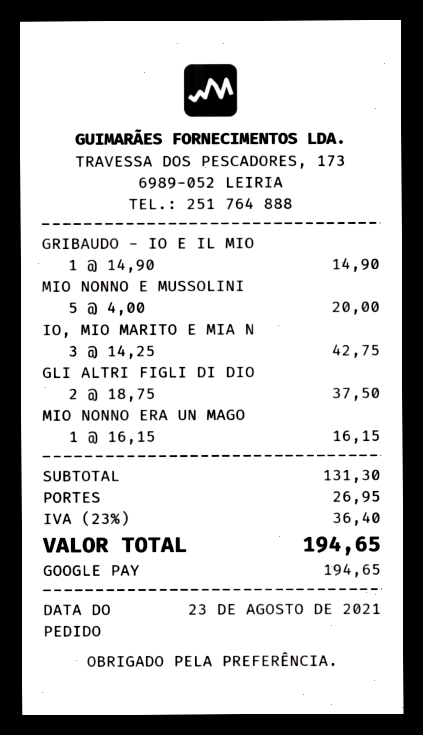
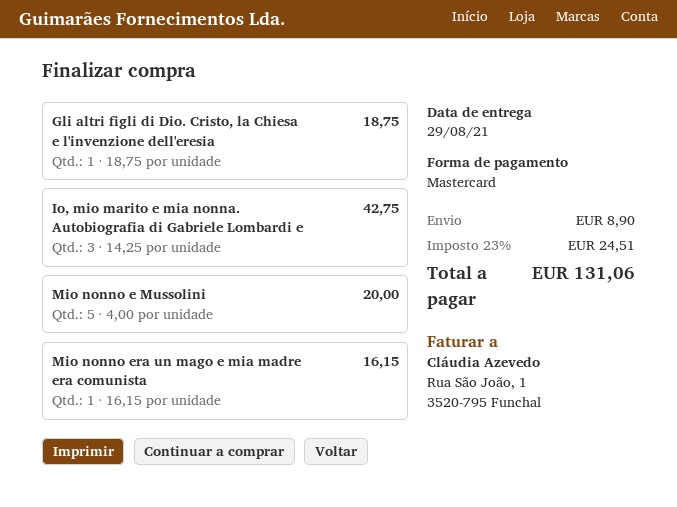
payment method: Google Pay -> Mastercard
GRIBAUDO - IO E IL MIO: 1 x 14.90 = 14.90 -> none
GLI ALTRI FIGLI DI DIO: 2 x 18.75 = 37.50 -> 1 x 18.75 = 18.75
shipping: 26.95 -> 8.90
tax: 23% = 36.40 -> 23% = 24.51
total: 194.65 -> 131.06

